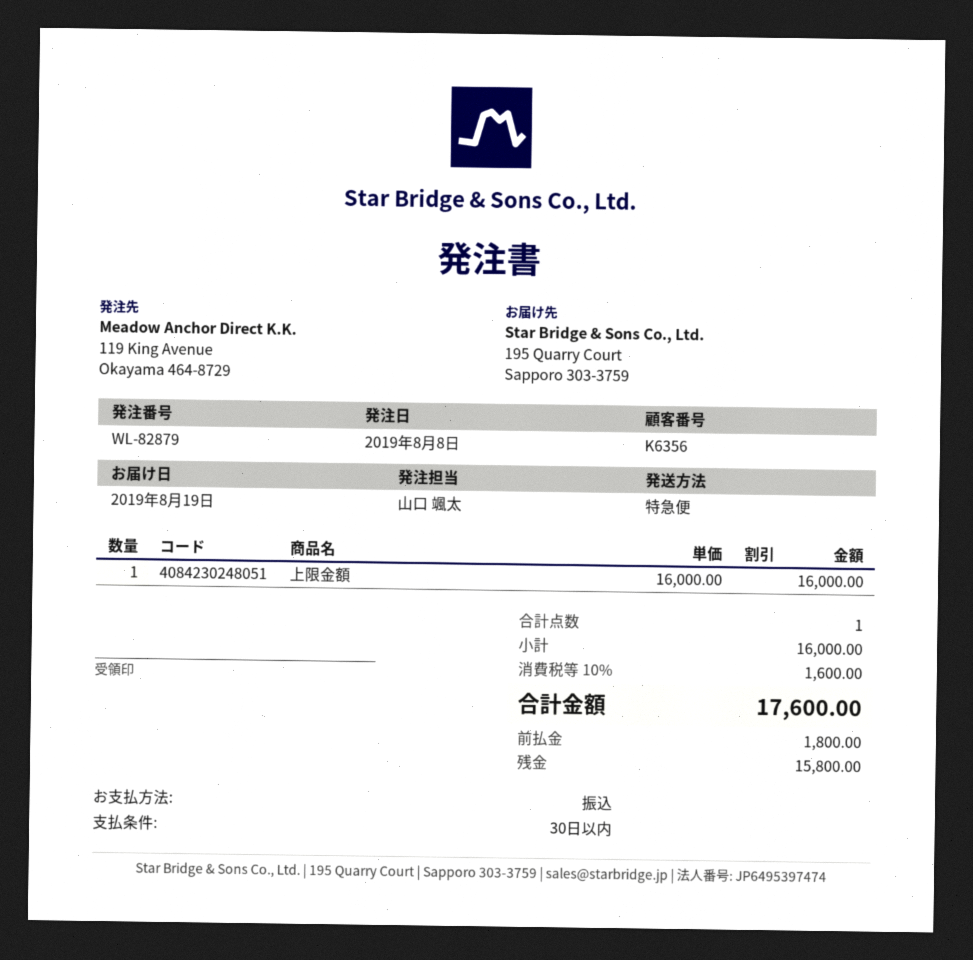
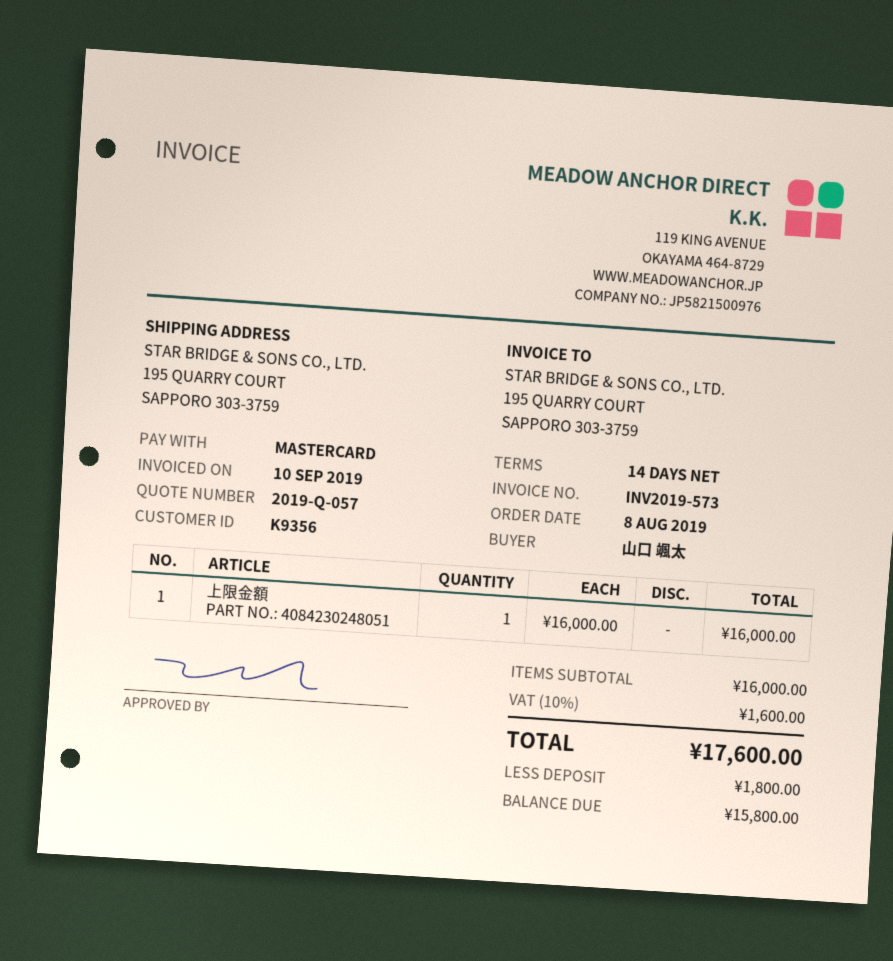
payment terms: 30 days -> 14 days
customer number: K6356 -> K9356
payment method: bank transfer -> Mastercard

